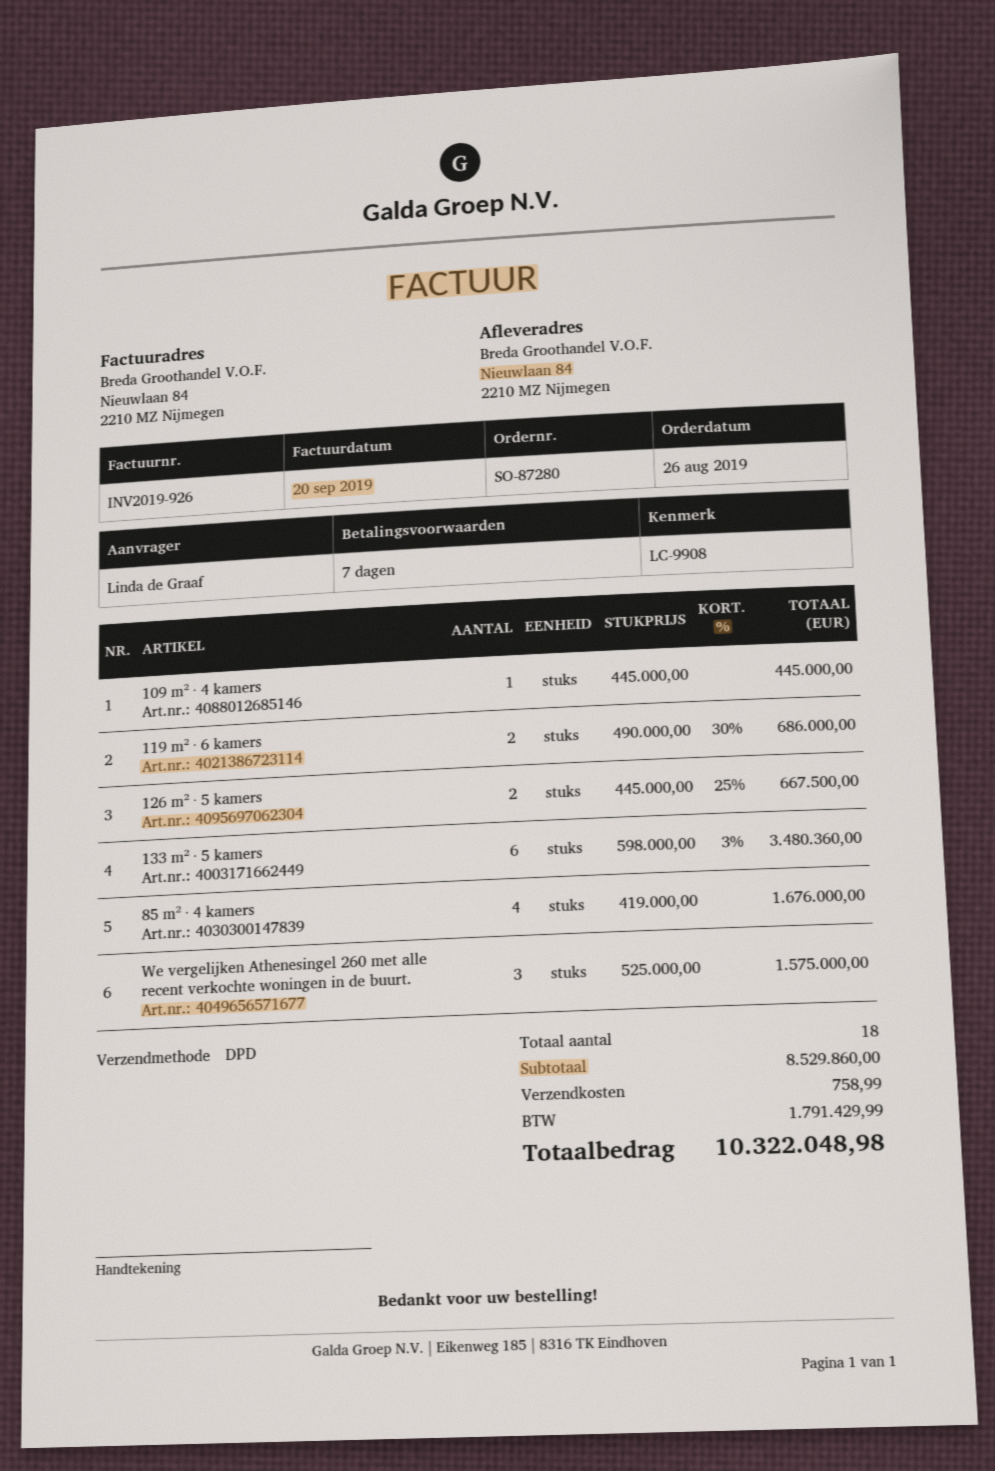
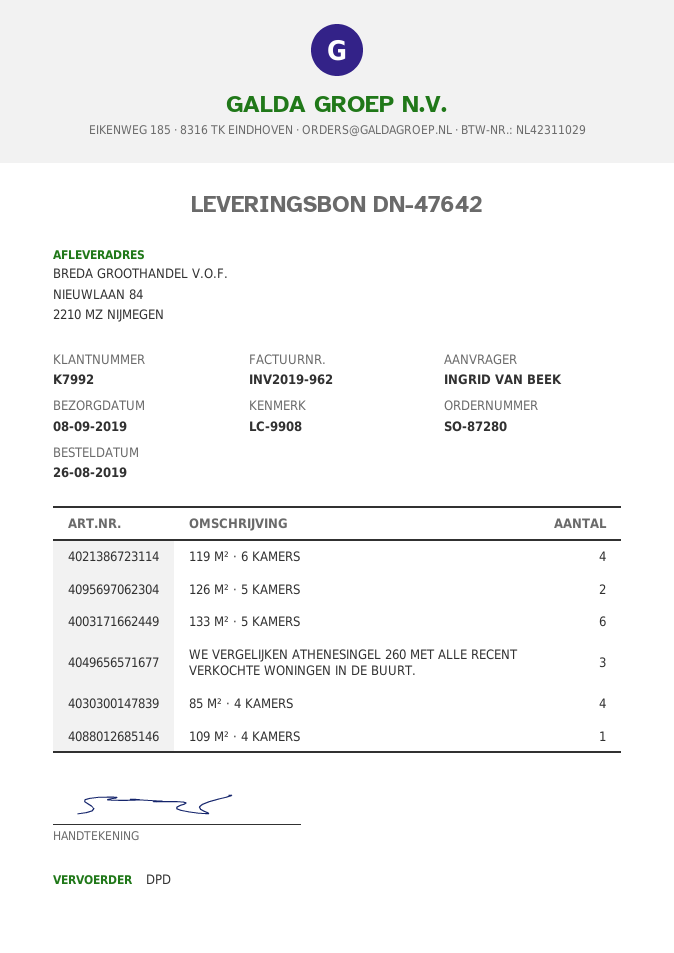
invoice number: INV2019-926 -> INV2019-962
ordered by: Linda de Graaf -> INGRID VAN BEEK
119 m² · 6 kamers: 2 -> 4

